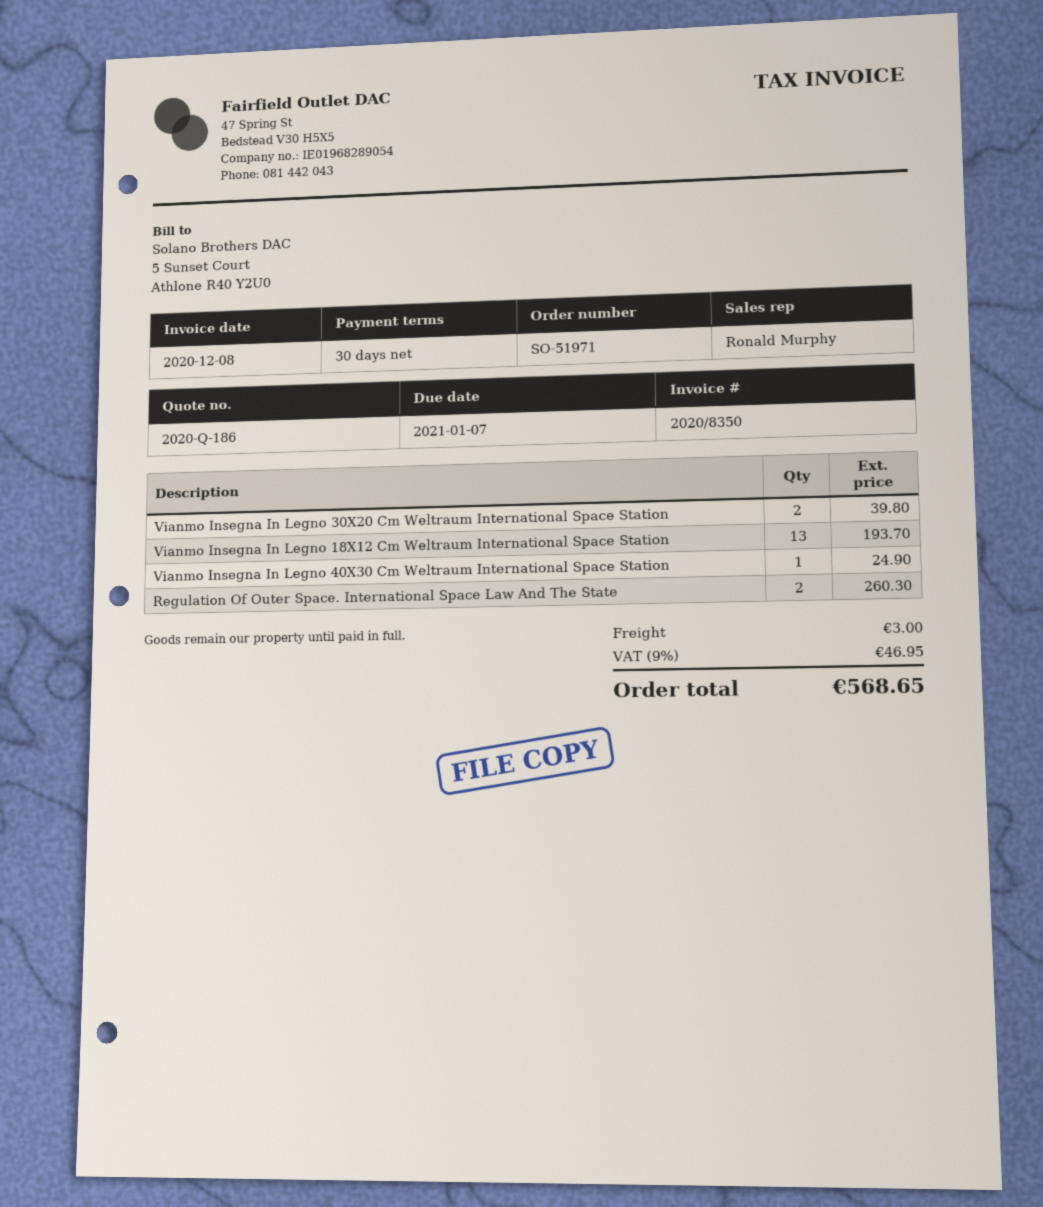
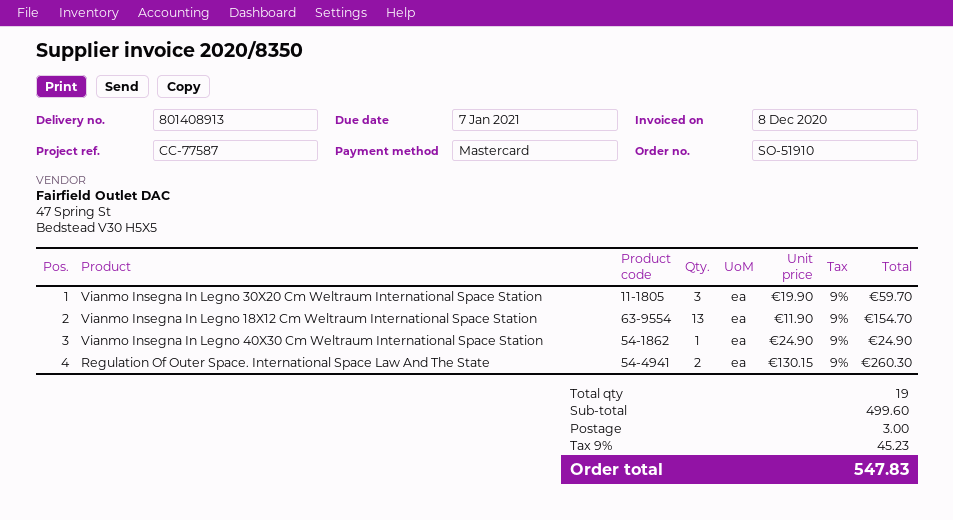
order number: SO-51971 -> SO-51910
Vianmo Insegna In Legno 30X20 Cm Weltraum International Space Station: 2 for 39.80 -> 3 for 59.70
Vianmo Insegna In Legno 18X12 Cm Weltraum International Space Station: 13 for 193.70 -> 13 for 154.70
tax: 9% = 46.95 -> 9% = 45.23
total: 568.65 -> 547.83

